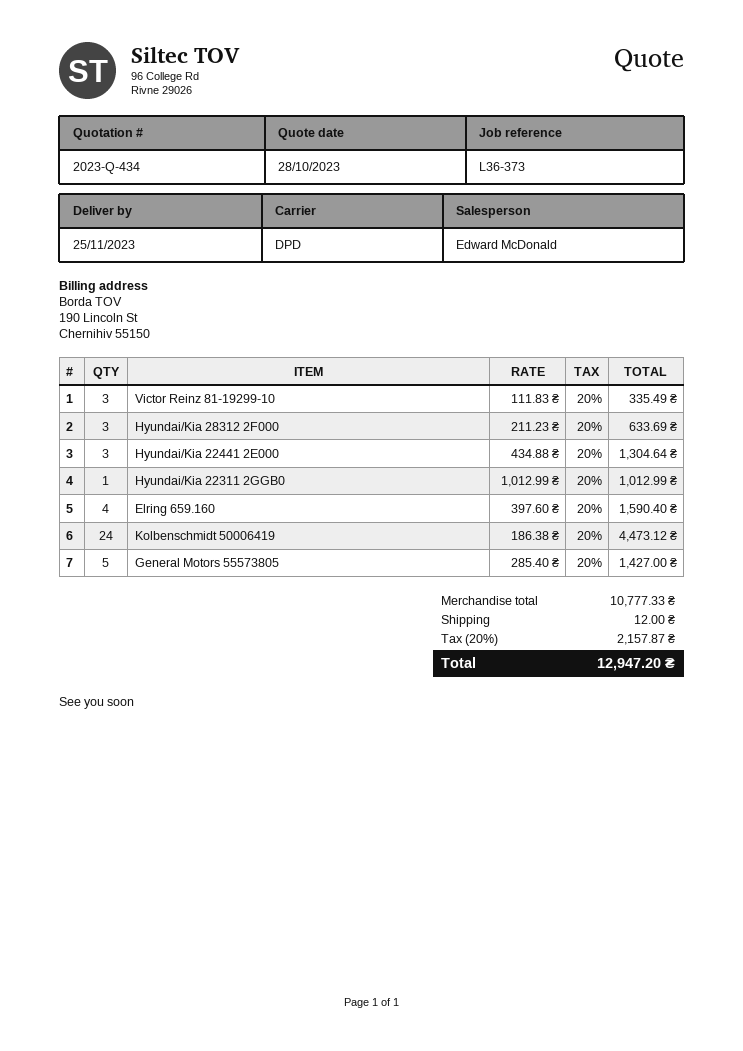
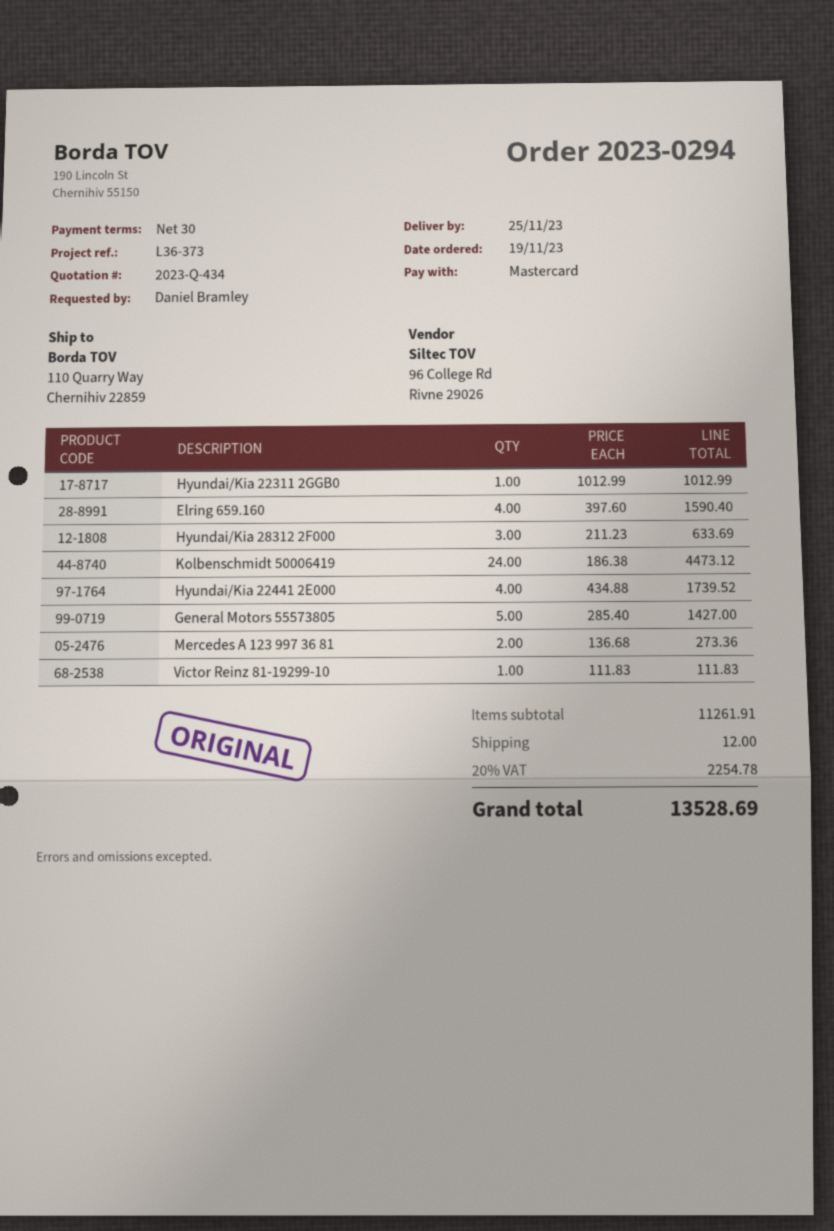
Victor Reinz 81-19299-10: 3 x 111.83 = 335.49 -> 1 x 111.83 = 111.83
Hyundai/Kia 22441 2E000: 3 x 434.88 = 1304.64 -> 4 x 434.88 = 1739.52
Mercedes A 123 997 36 81: none -> 2 x 136.68 = 273.36
subtotal: 10777.33 -> 11261.91
tax: 20% = 2157.87 -> 20% = 2254.78
total: 12947.20 -> 13528.69

